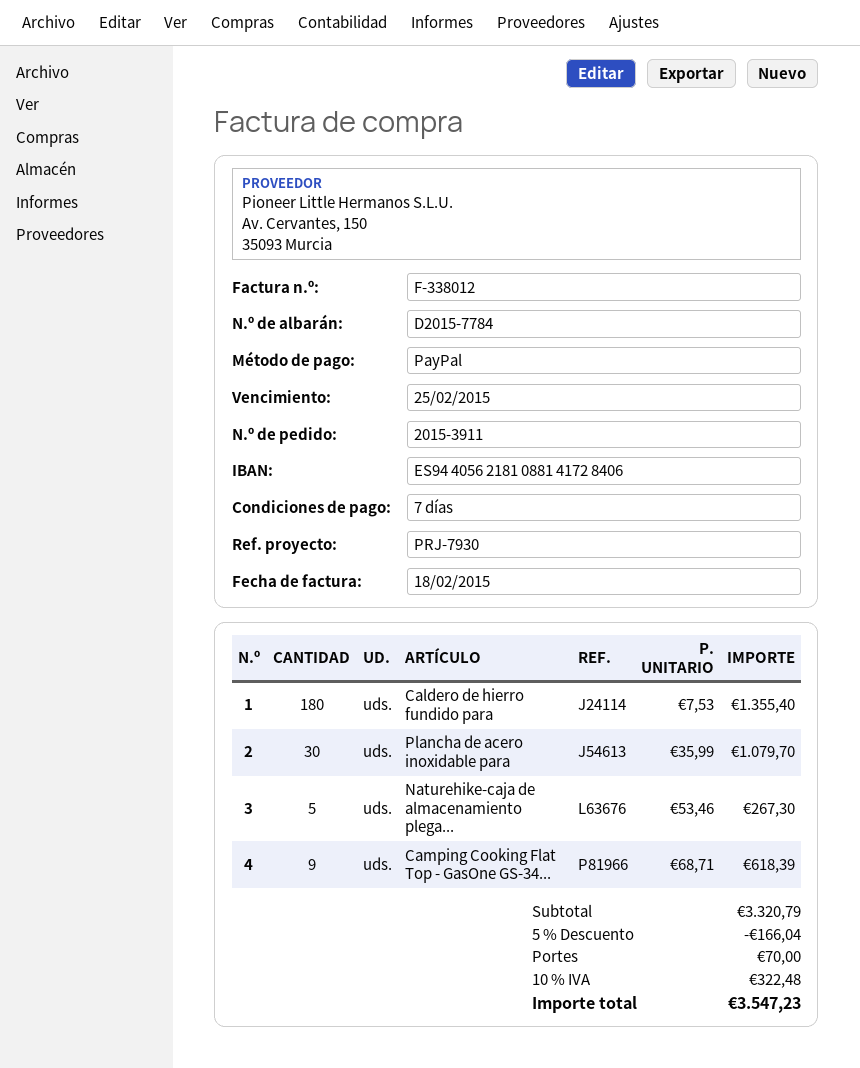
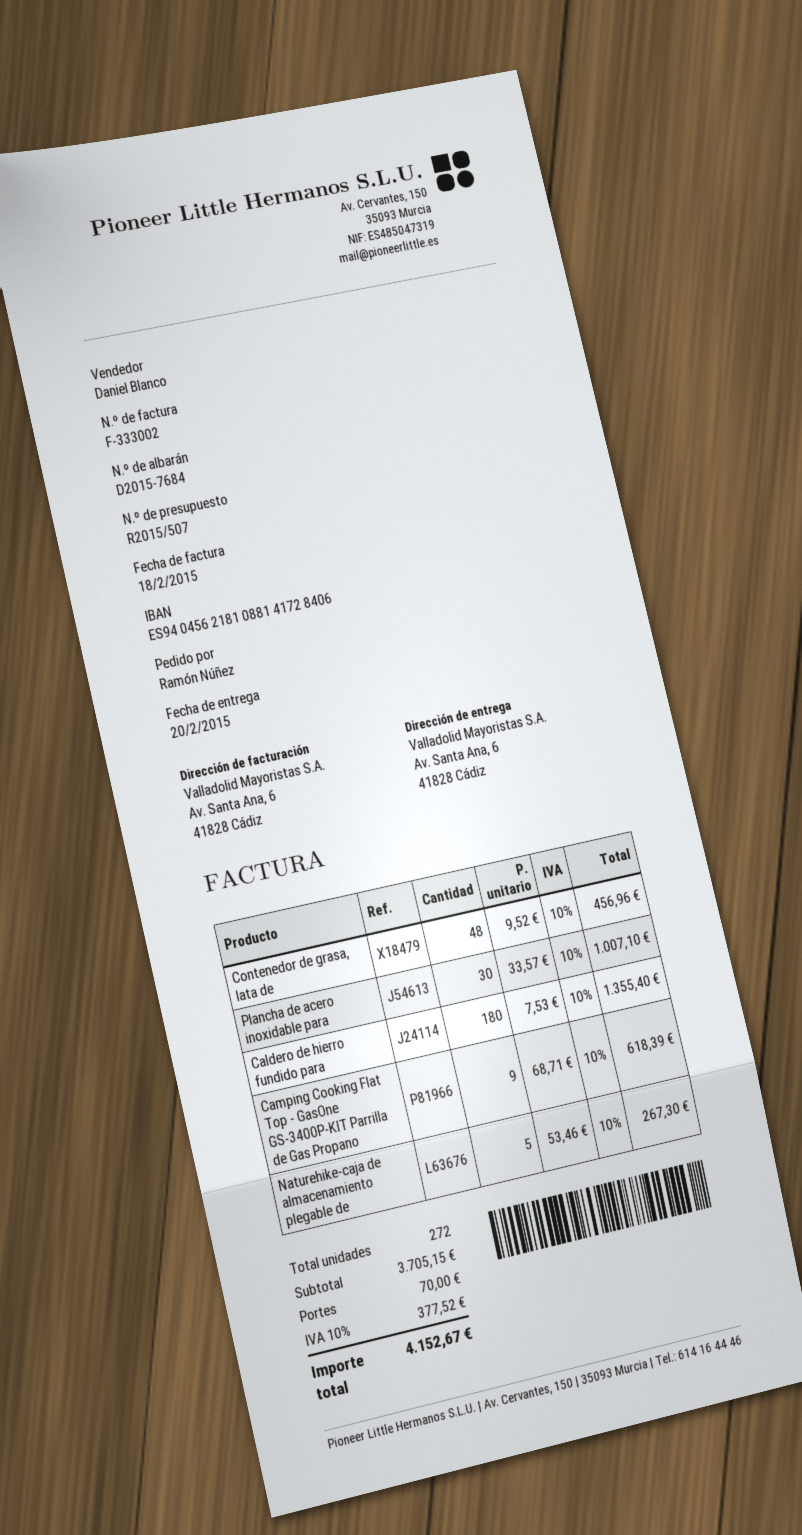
delivery note number: D2015-7784 -> D2015-7684
invoice number: F-338012 -> F-333002
bank account: ES9440562181088141728406 -> ES9404562181088141728406
Plancha de acero inoxidable para: 30 x 35.99 = 1079.70 -> 30 x 33.57 = 1007.10
Contenedor de grasa, lata de: none -> 48 x 9.52 = 456.96
subtotal: 3320.79 -> 3705.15
discount: 5% = 166.04 -> none
tax: 10% = 322.48 -> 10% = 377.52
total: 3547.23 -> 4152.67

